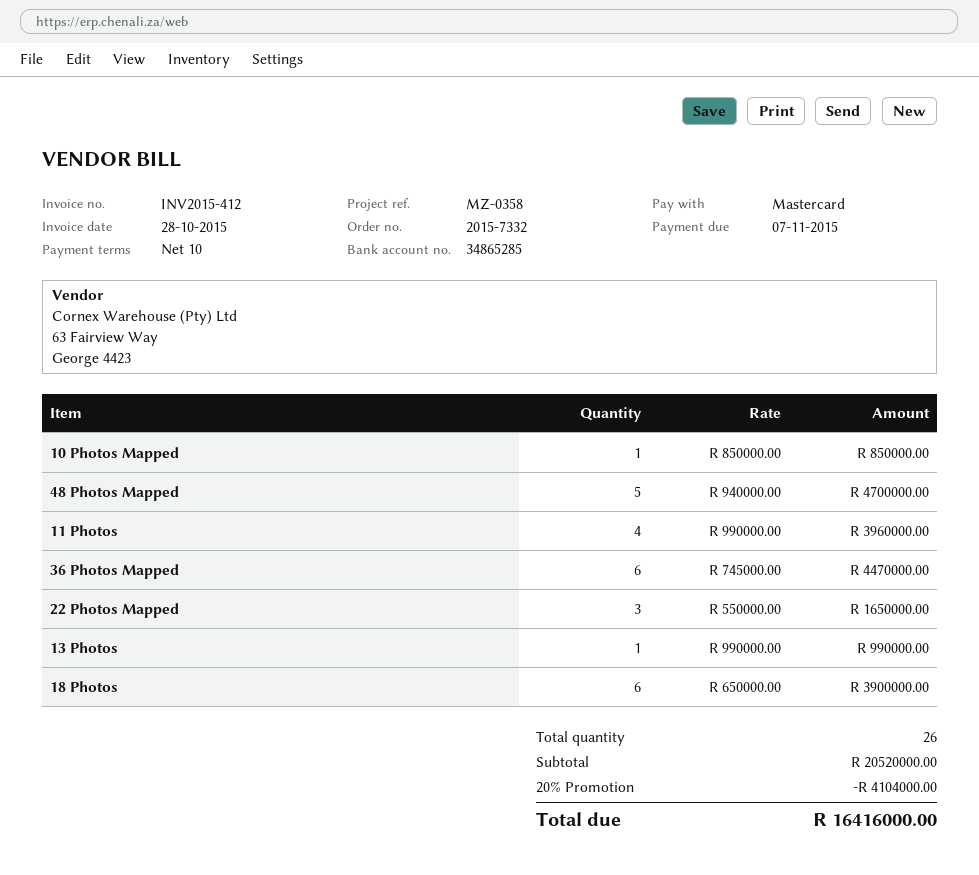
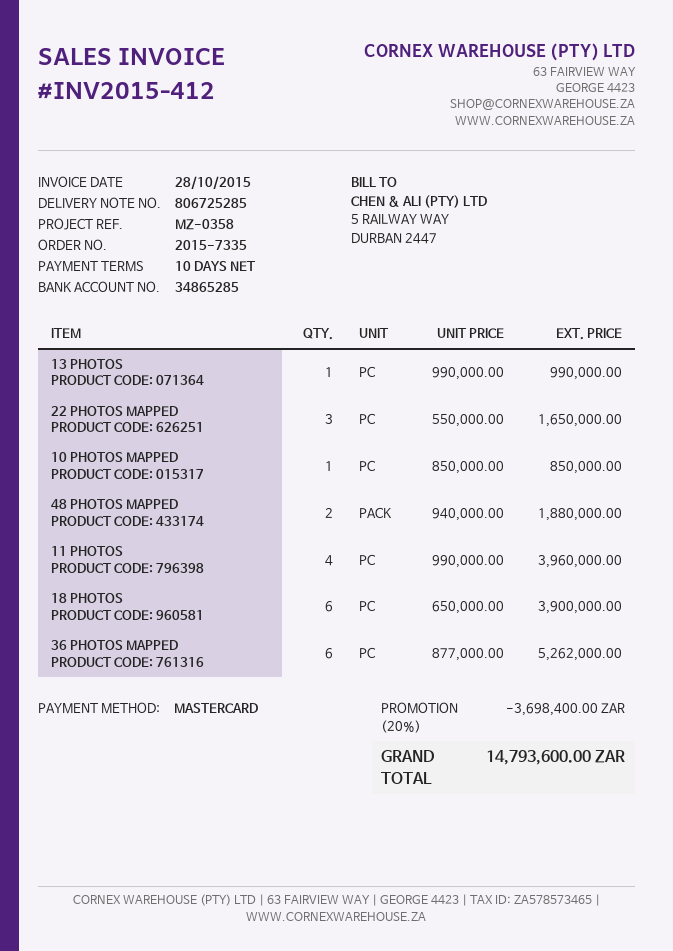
order number: 2015-7332 -> 2015-7335
48 Photos Mapped: 5 x 940000.00 = 4700000.00 -> 2 x 940000.00 = 1880000.00
36 Photos Mapped: 6 x 745000.00 = 4470000.00 -> 6 x 877000.00 = 5262000.00
discount: 20% = 4104000.00 -> 20% = 3698400.00
total: 16416000.00 -> 14793600.00

